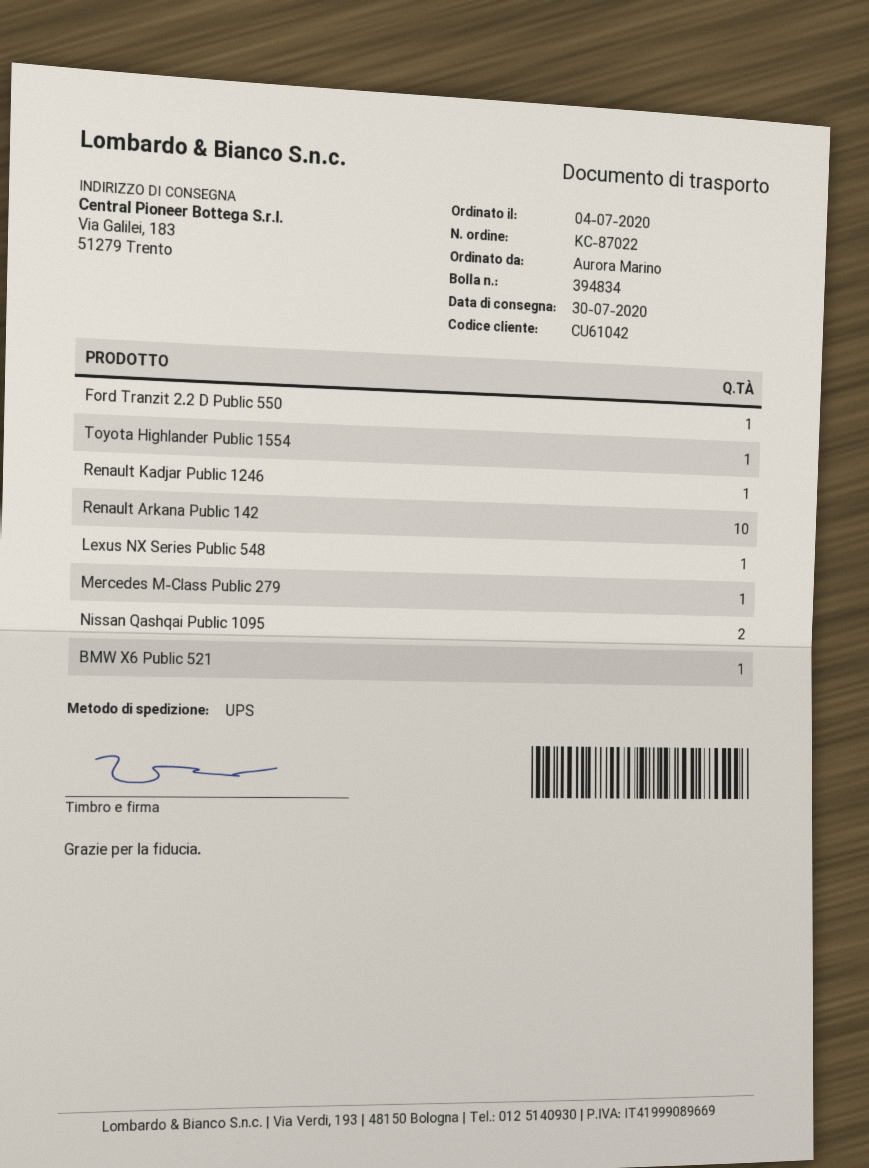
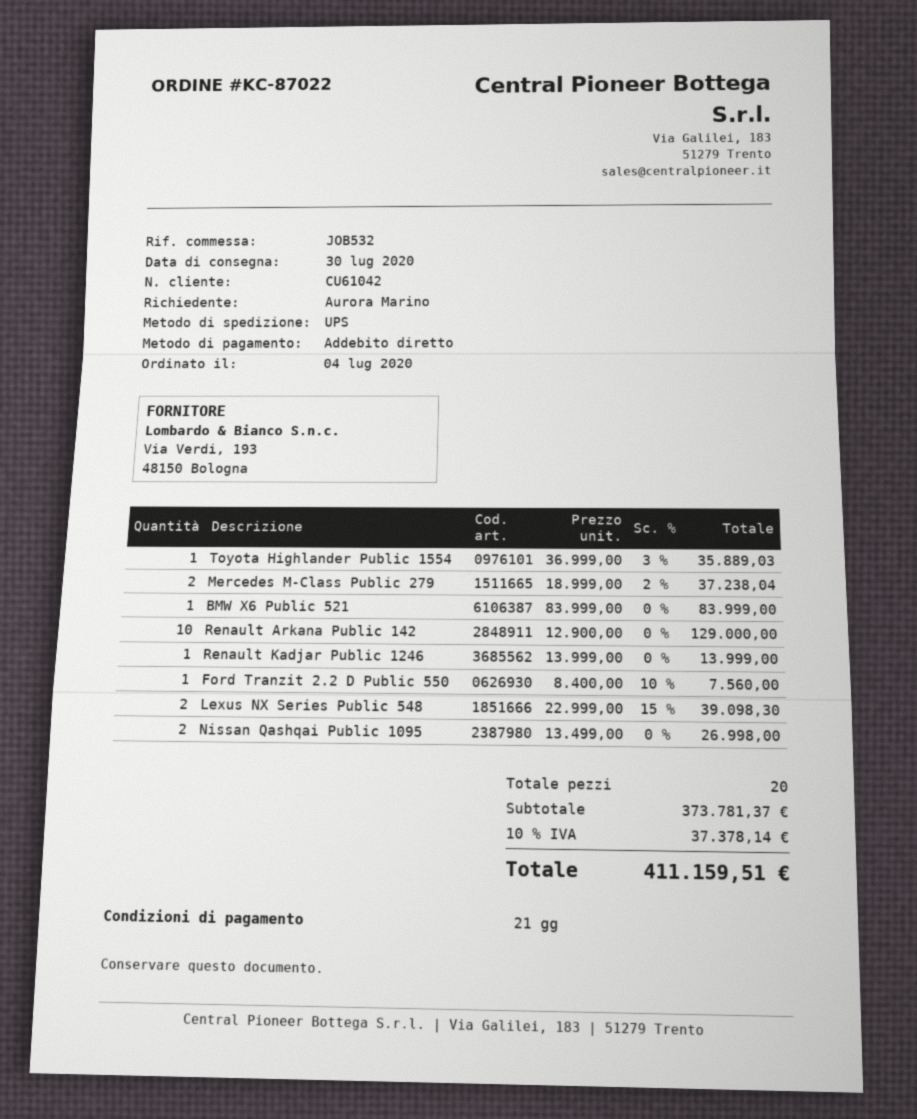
Lexus NX Series Public 548: 1 -> 2
Mercedes M-Class Public 279: 1 -> 2

